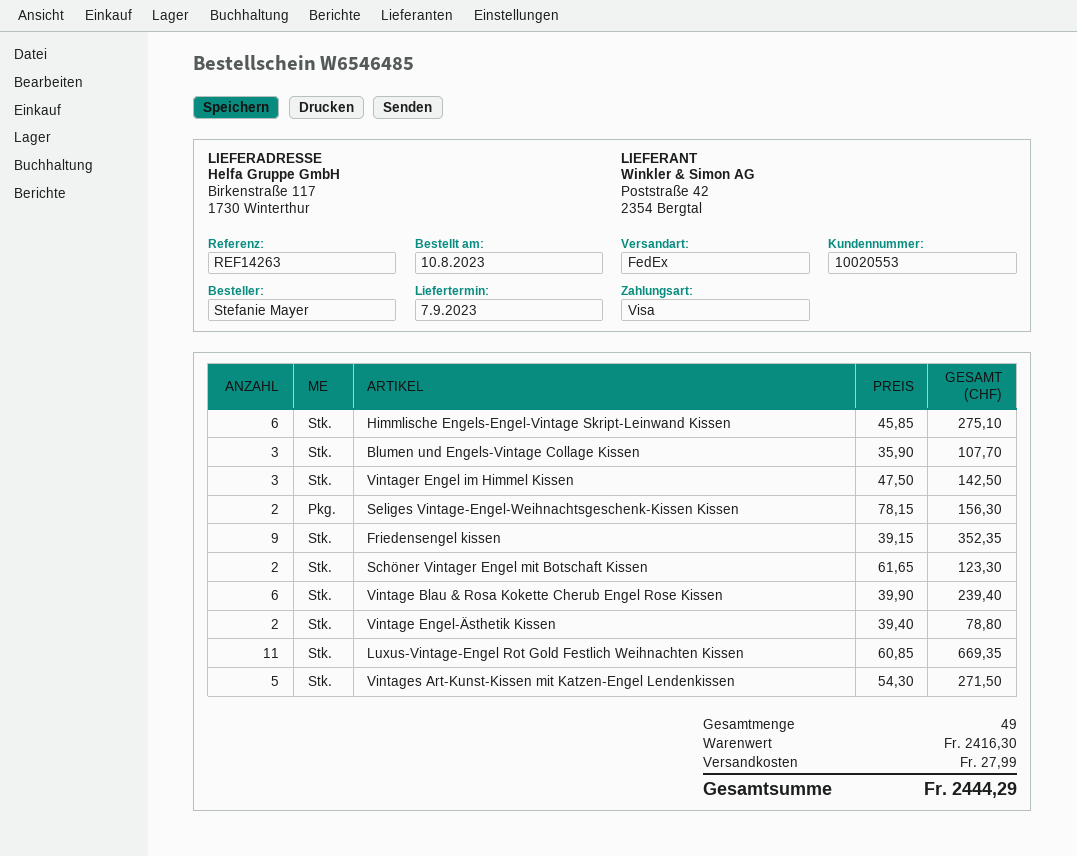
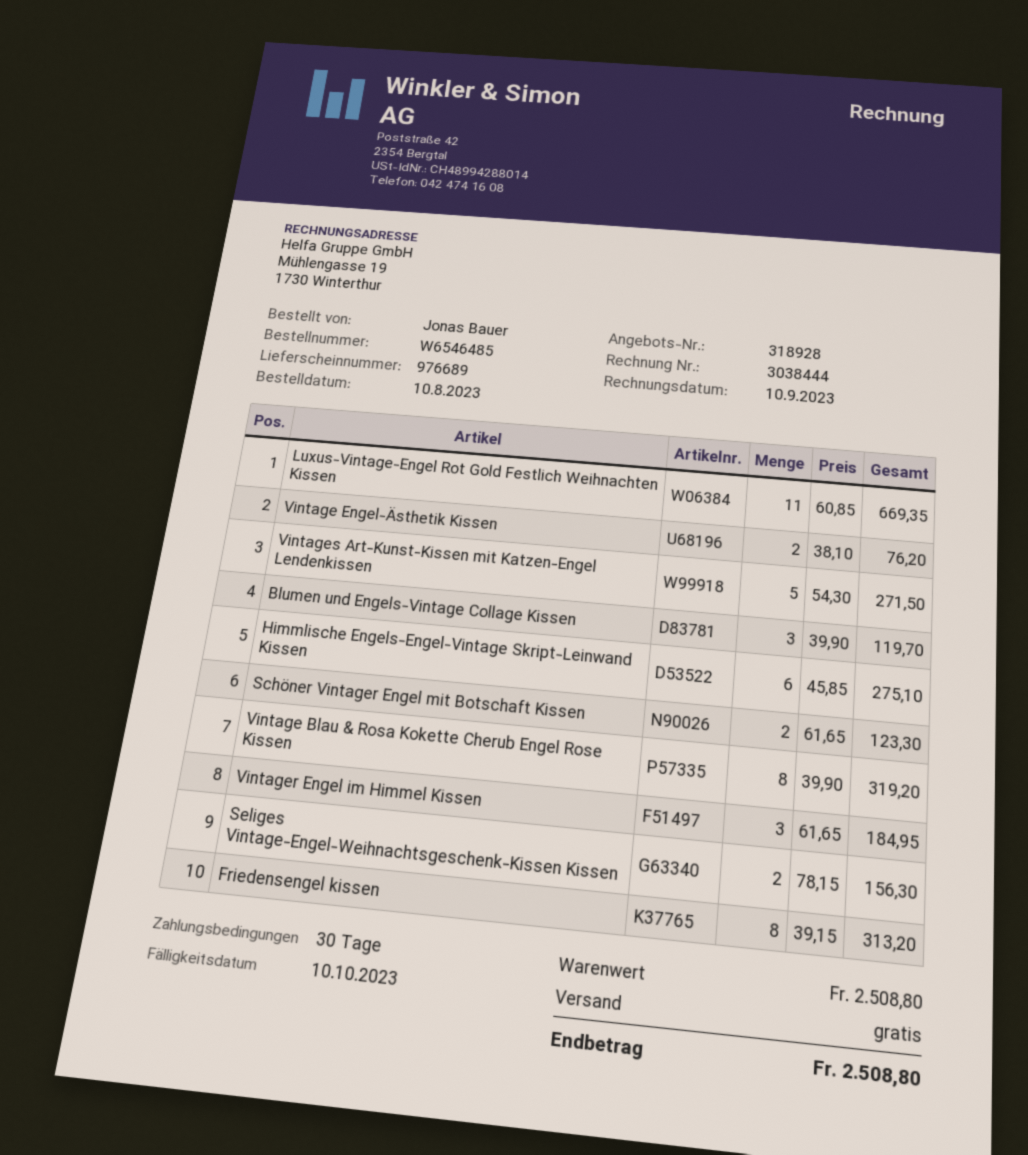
ordered by: Stefanie Mayer -> Jonas Bauer
Blumen und Engels-Vintage Collage Kissen: 3 x 35.90 = 107.70 -> 3 x 39.90 = 119.70
Vintager Engel im Himmel Kissen: 3 x 47.50 = 142.50 -> 3 x 61.65 = 184.95
Friedensengel kissen: 9 x 39.15 = 352.35 -> 8 x 39.15 = 313.20
Vintage Blau & Rosa Kokette Cherub Engel Rose Kissen: 6 x 39.90 = 239.40 -> 8 x 39.90 = 319.20
Vintage Engel-Ästhetik Kissen: 2 x 39.40 = 78.80 -> 2 x 38.10 = 76.20
subtotal: 2416.30 -> 2508.80
shipping: 27.99 -> 0.00
total: 2444.29 -> 2508.80

